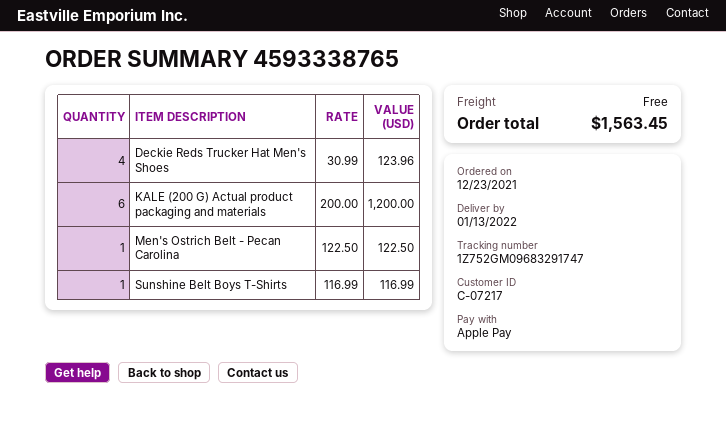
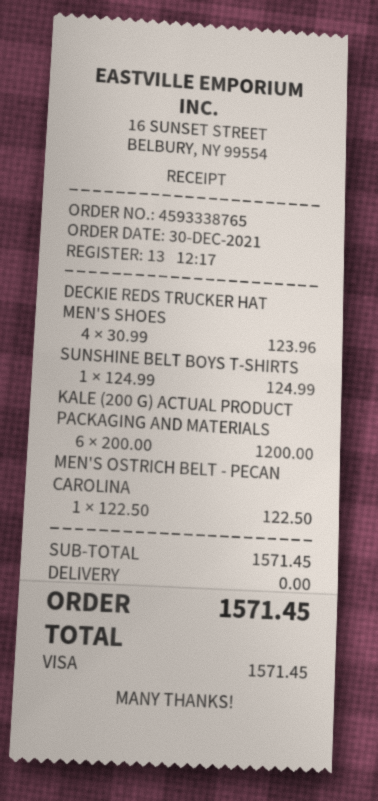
order date: 2021-12-23 -> 2021-12-30
payment method: Apple Pay -> Visa
Sunshine Belt Boys T-Shirts: 1 x 116.99 = 116.99 -> 1 x 124.99 = 124.99
total: 1563.45 -> 1571.45

